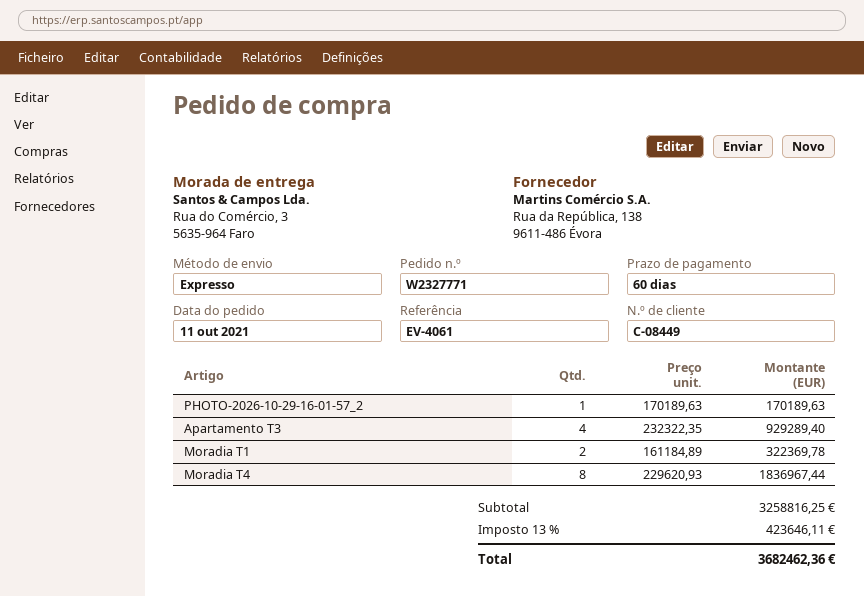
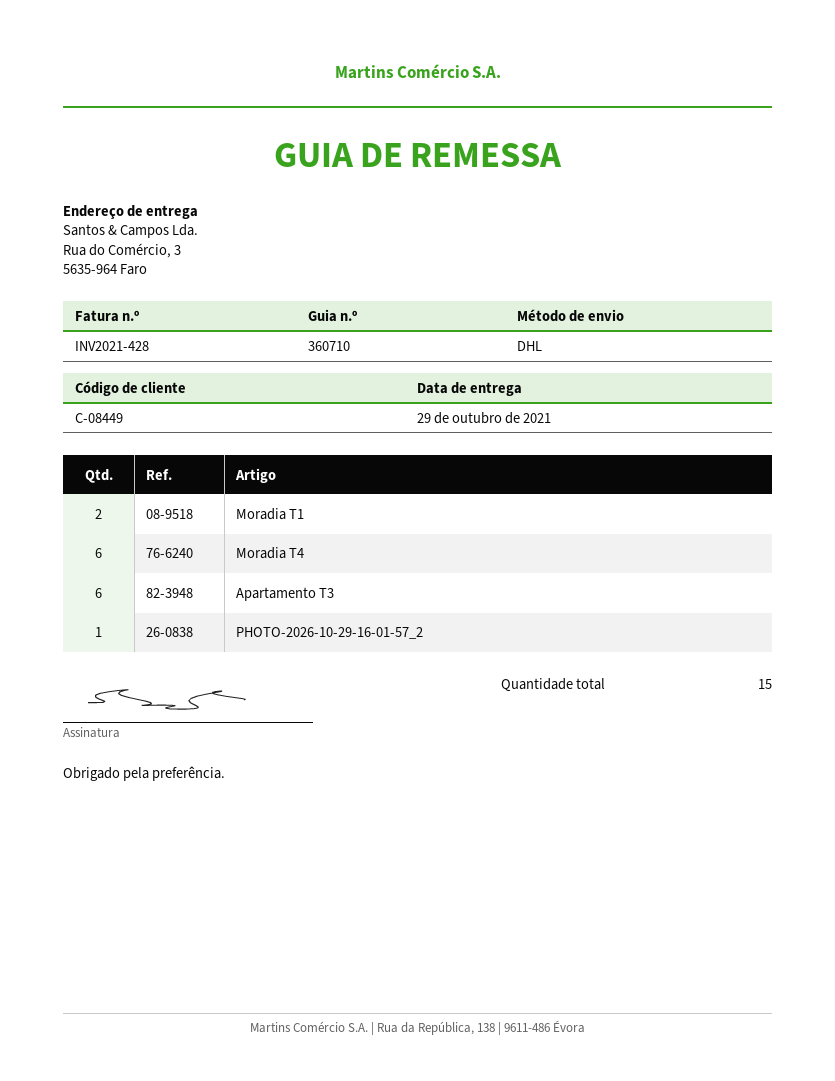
shipping method: express -> DHL
Apartamento T3: 4 -> 6
Moradia T4: 8 -> 6

